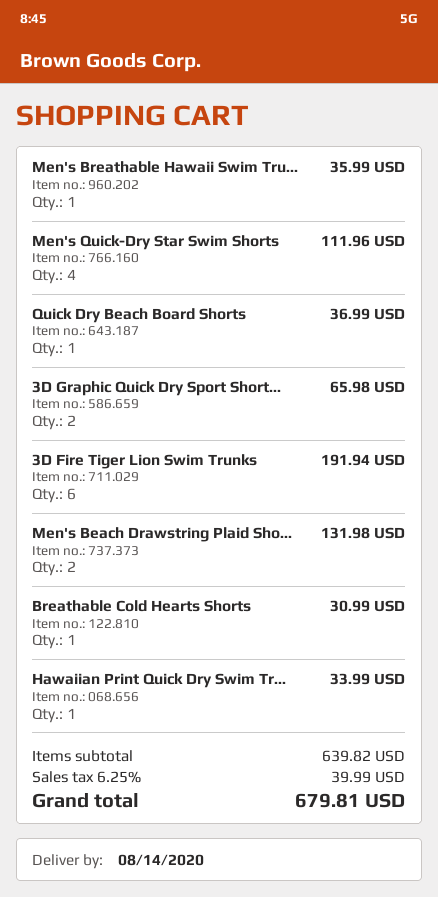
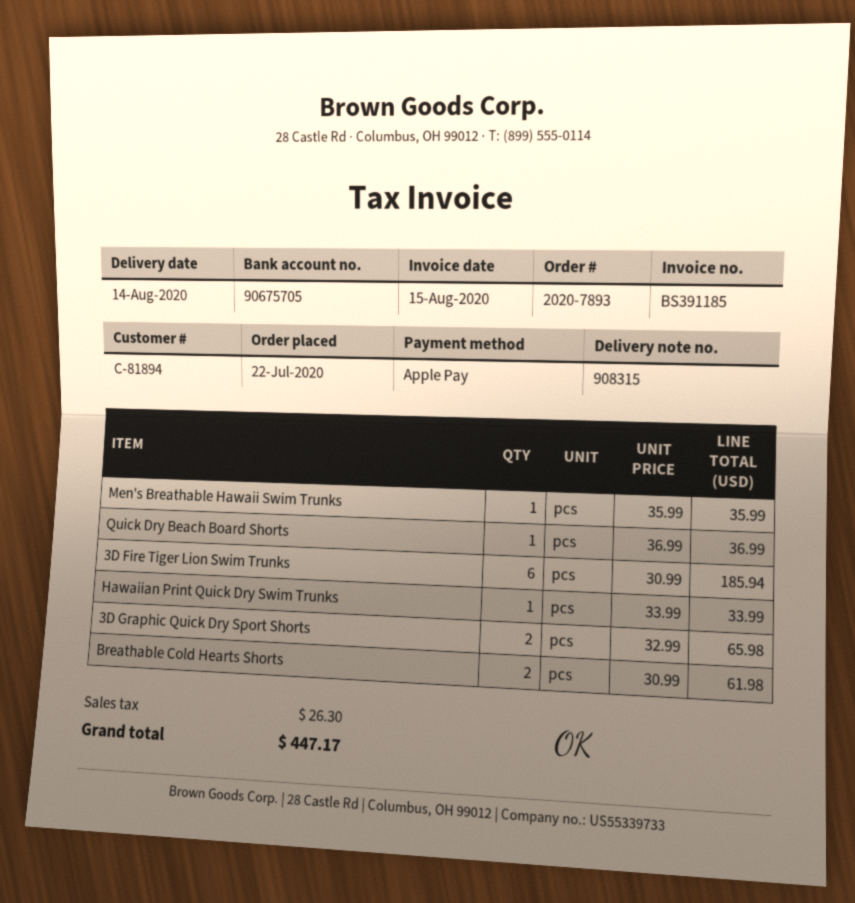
Men's Quick-Dry Star Swim Shorts: 4 for 111.96 -> none
3D Fire Tiger Lion Swim Trunks: 6 for 191.94 -> 6 for 185.94
Men's Beach Drawstring Plaid Sho...: 2 for 131.98 -> none
Breathable Cold Hearts Shorts: 1 for 30.99 -> 2 for 61.98
tax: 39.99 -> 26.30
total: 679.81 -> 447.17

